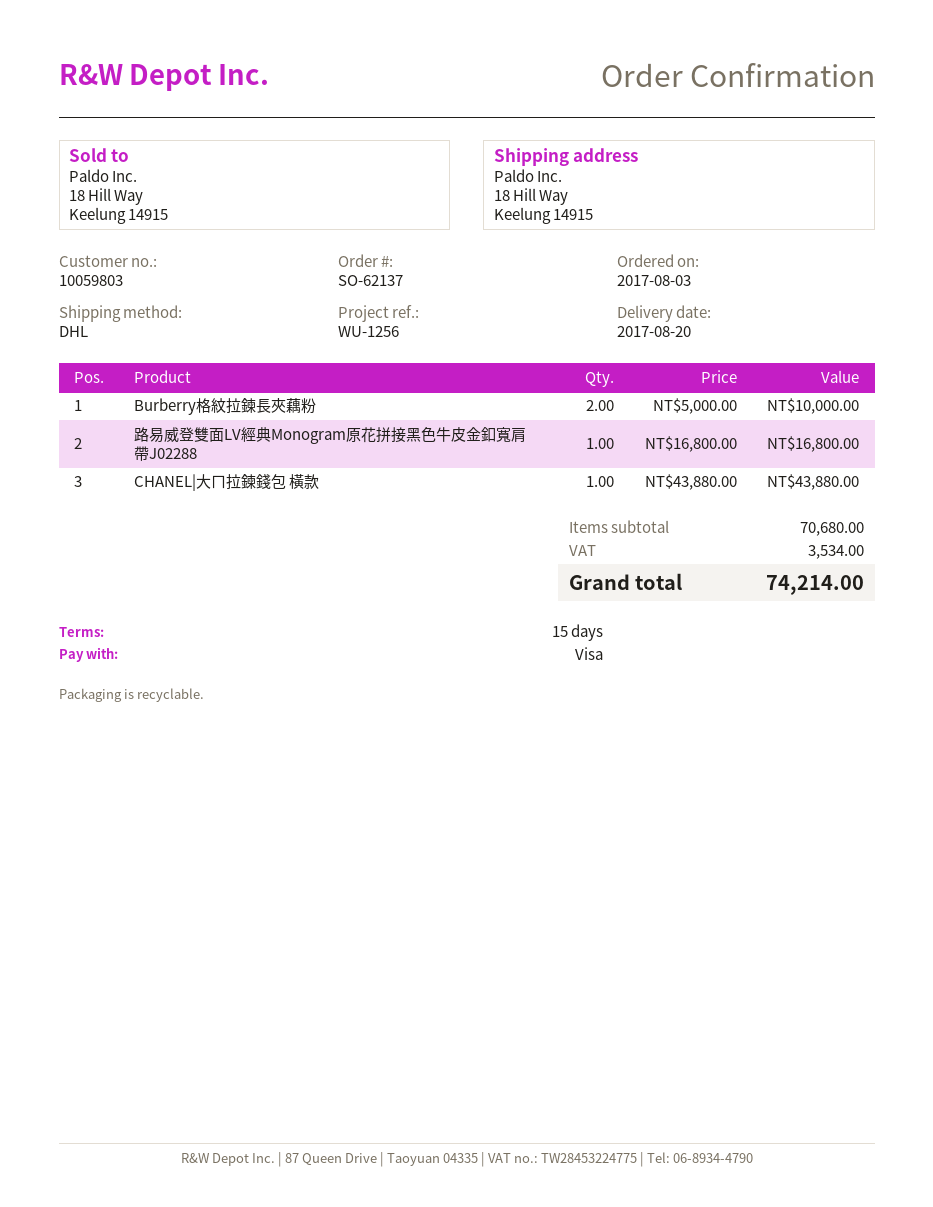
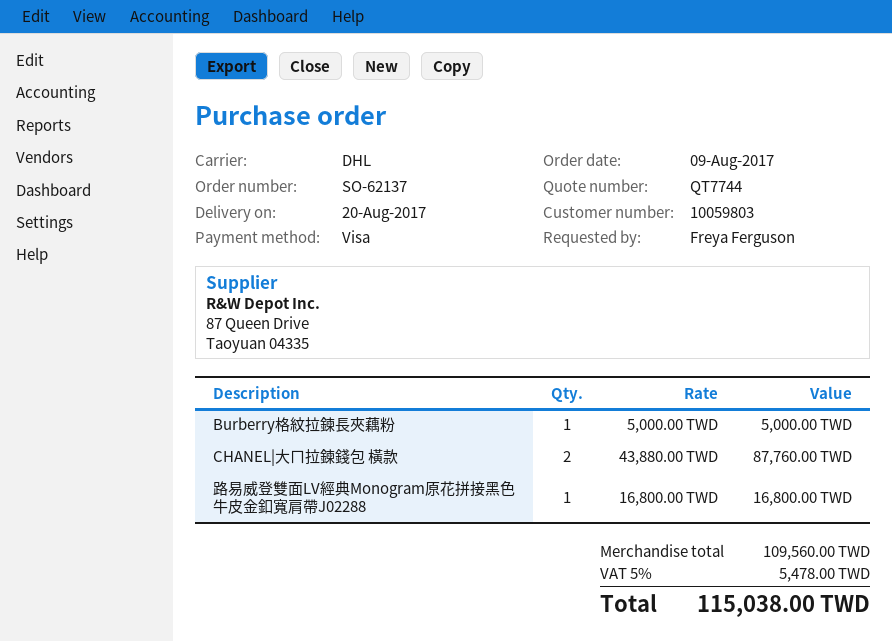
order date: 2017-08-03 -> 2017-08-09
Burberry格紋拉鍊長夾藕粉: 2 x 5000.00 = 10000.00 -> 1 x 5000.00 = 5000.00
CHANEL|大ㄇ拉鍊錢包 橫款: 1 x 43880.00 = 43880.00 -> 2 x 43880.00 = 87760.00
subtotal: 70680.00 -> 109560.00
tax: 3534.00 -> 5478.00
total: 74214.00 -> 115038.00

